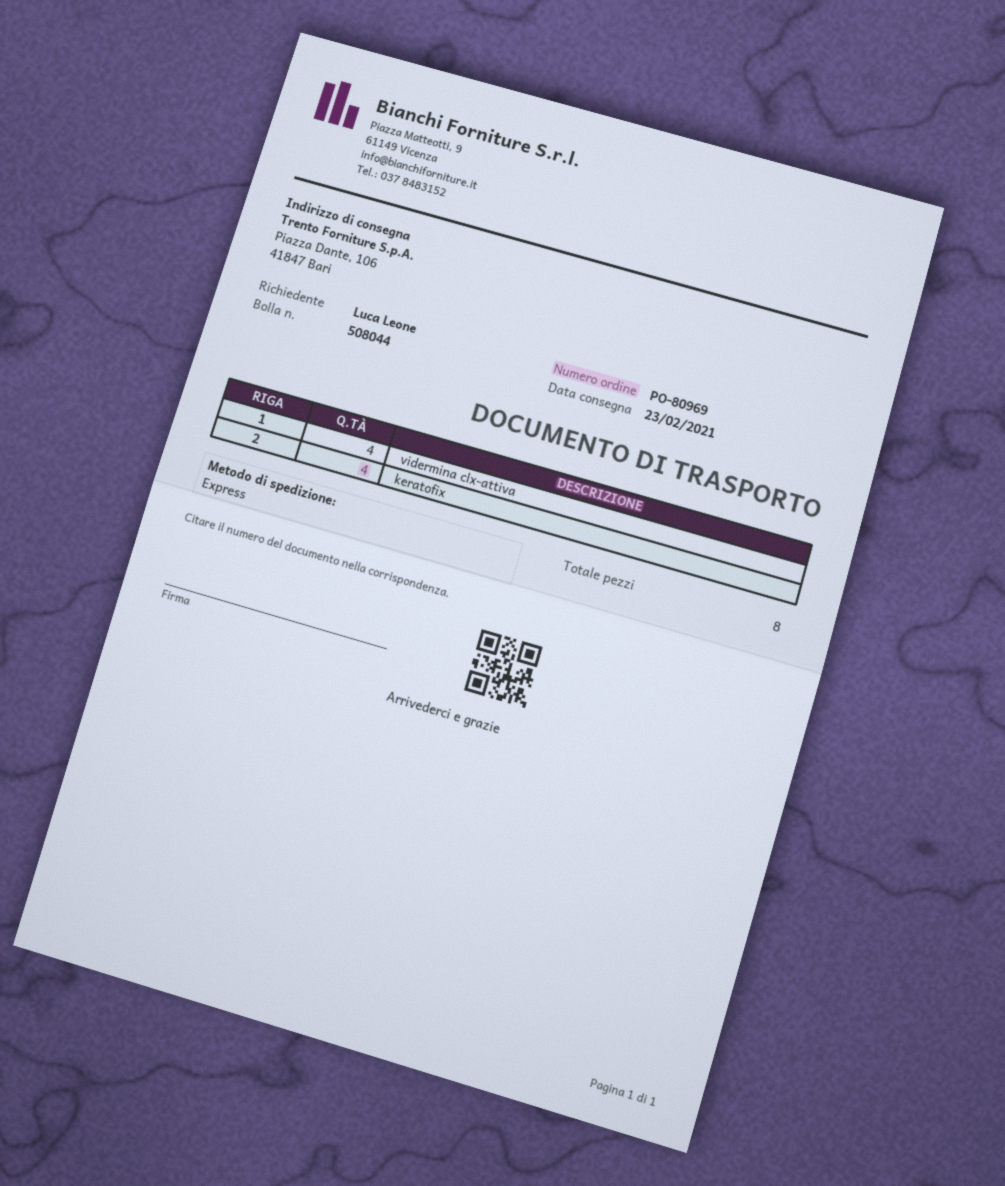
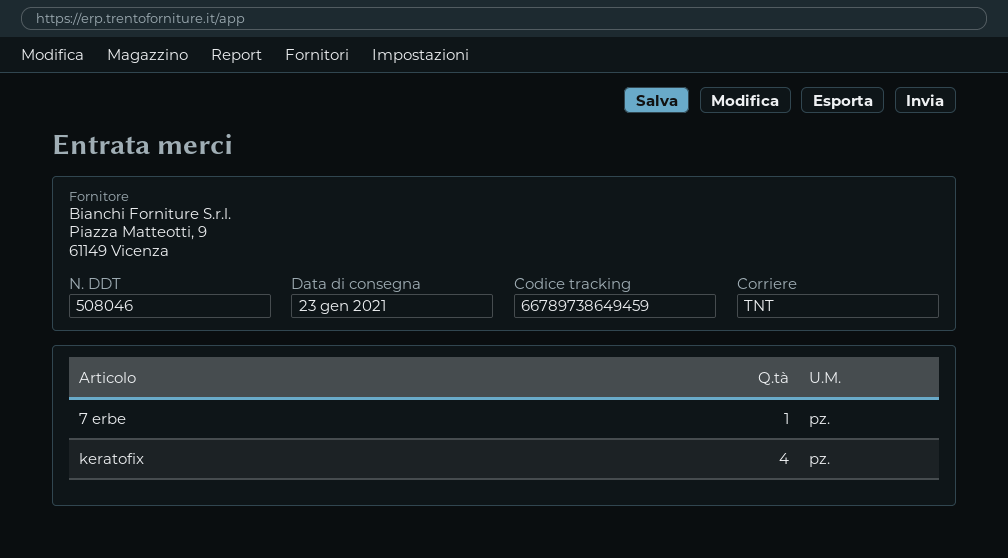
delivery note number: 508044 -> 508046
delivery date: 2021-02-23 -> 2021-01-23
shipping method: express -> TNT
vidermina clx-attiva: 4 -> none
7 erbe: none -> 1

